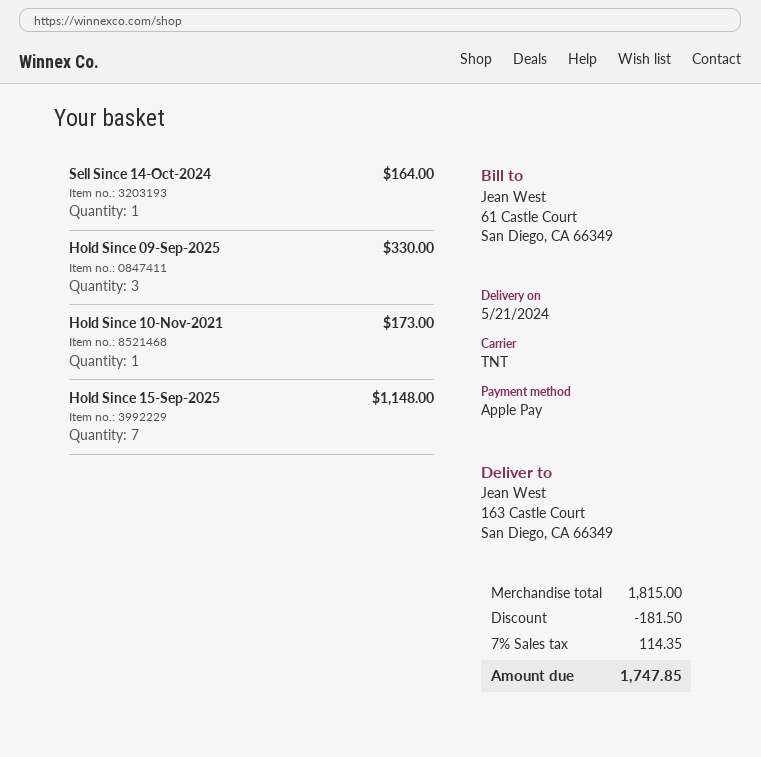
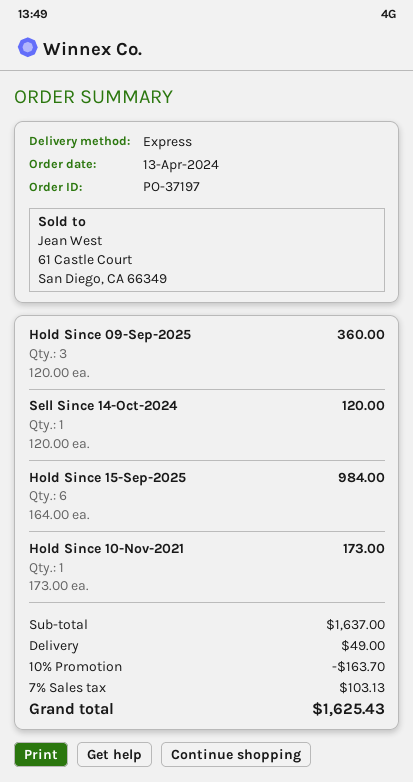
shipping method: TNT -> express
Sell Since 14-Oct-2024: 1 for 164.00 -> 1 for 120.00
Hold Since 09-Sep-2025: 3 for 330.00 -> 3 for 360.00
Hold Since 15-Sep-2025: 7 for 1148.00 -> 6 for 984.00
subtotal: 1815.00 -> 1637.00
discount: 181.50 -> 163.70
shipping: none -> 49.00
tax: 7% = 114.35 -> 7% = 103.13
total: 1747.85 -> 1625.43

